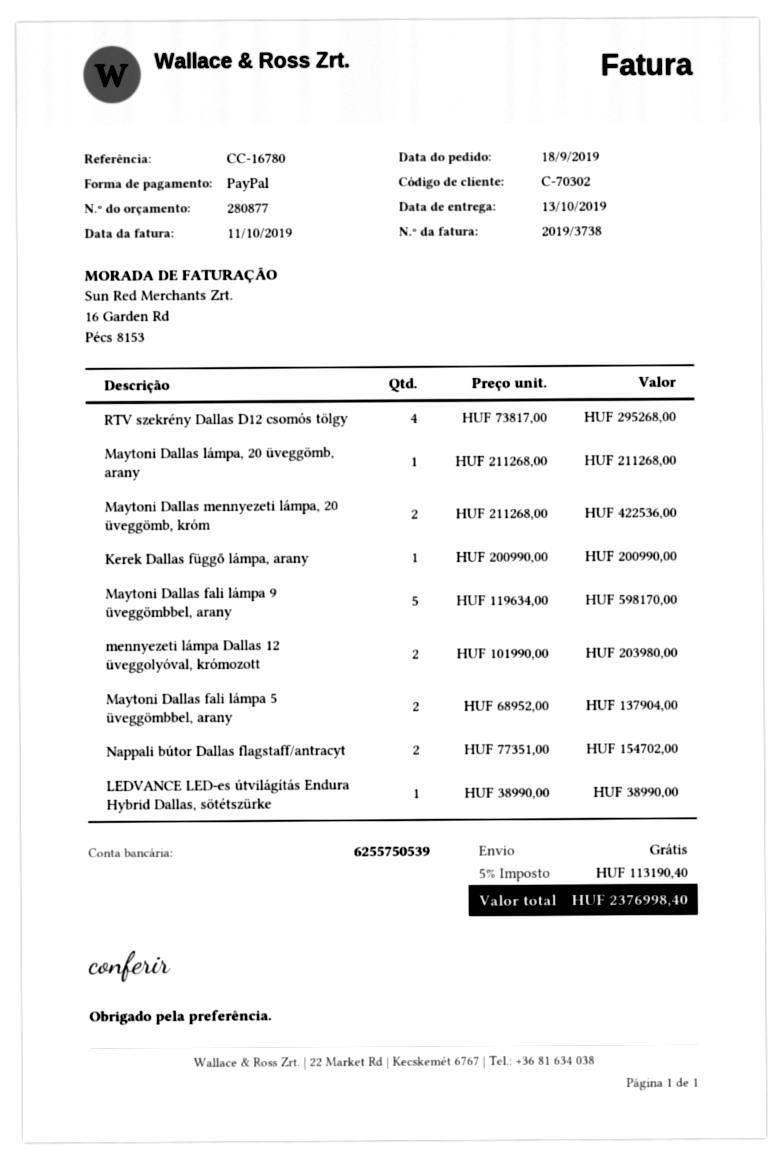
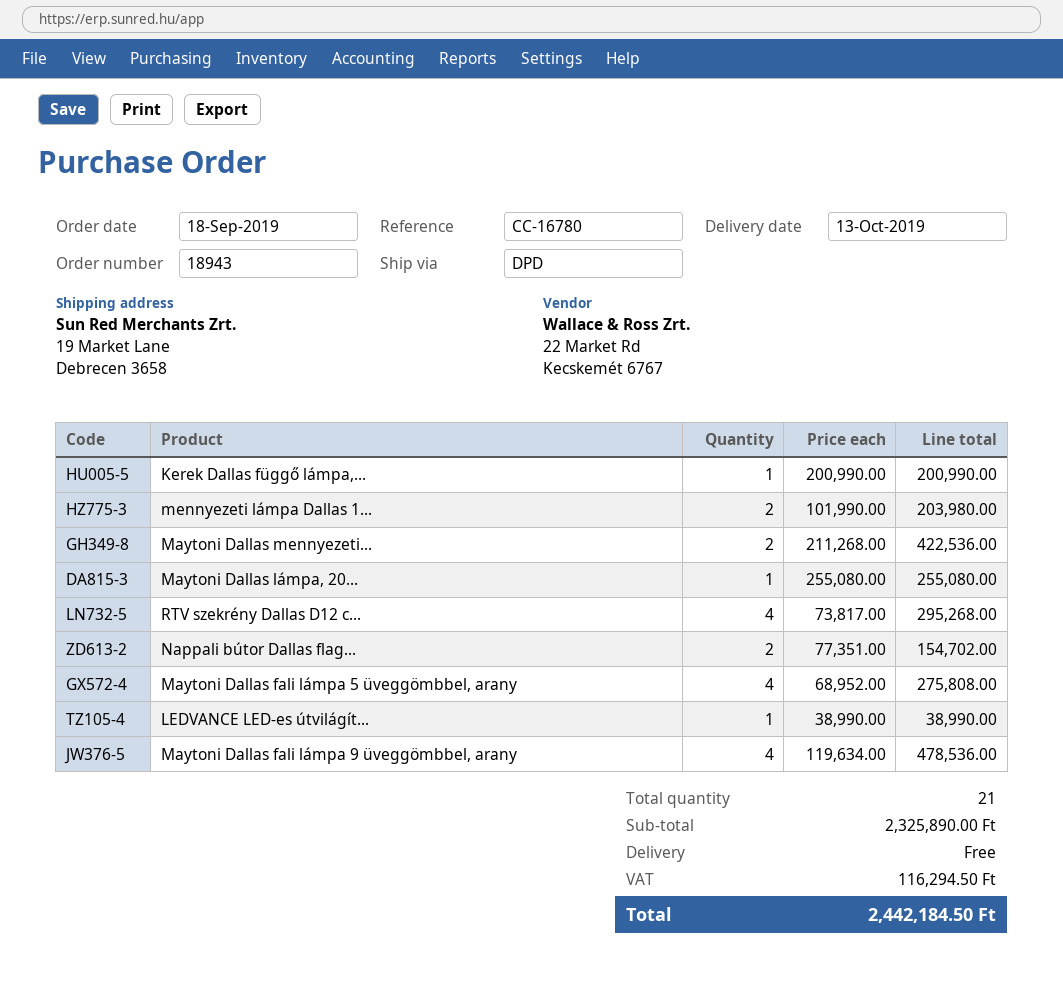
Maytoni Dallas lámpa, 20 üveggömb, arany: 1 x 211268.00 = 211268.00 -> 1 x 255080.00 = 255080.00
Maytoni Dallas fali lámpa 9 üveggömbbel, arany: 5 x 119634.00 = 598170.00 -> 4 x 119634.00 = 478536.00
Maytoni Dallas fali lámpa 5 üveggömbbel, arany: 2 x 68952.00 = 137904.00 -> 4 x 68952.00 = 275808.00
tax: 113190.40 -> 116294.50
total: 2376998.40 -> 2442184.50

